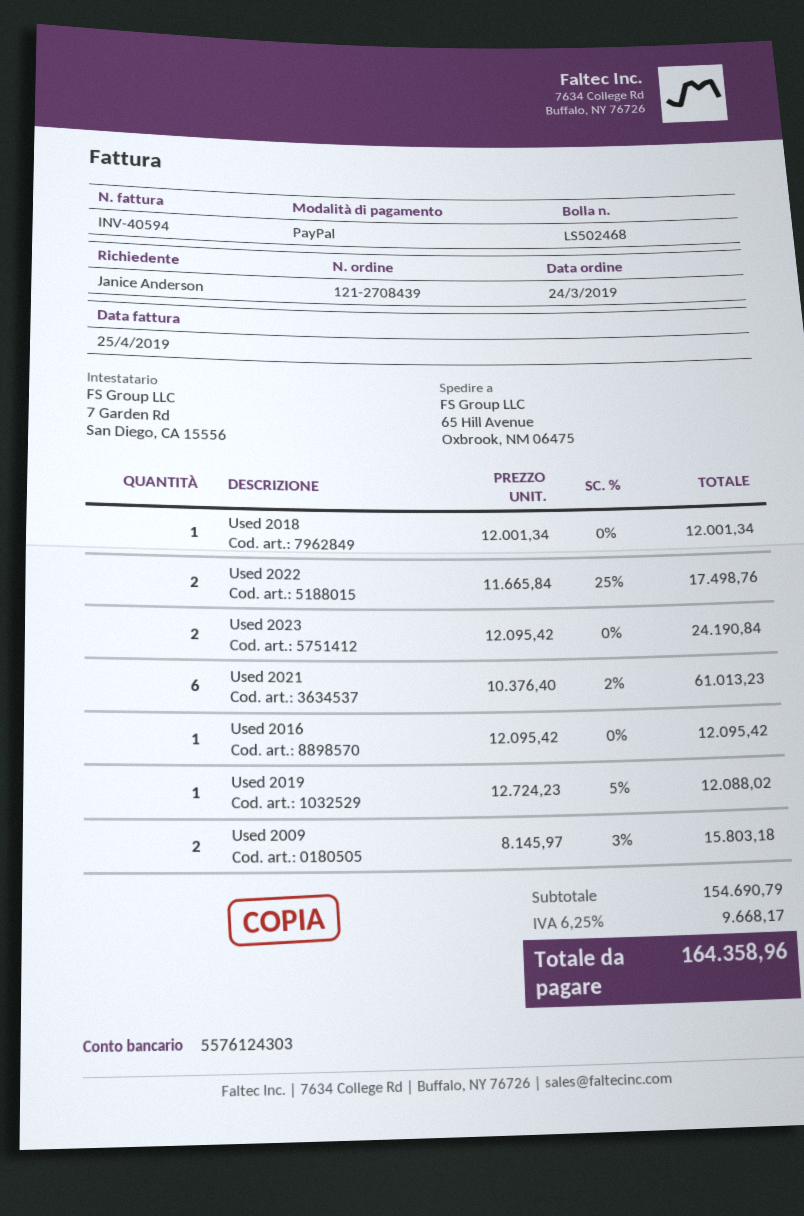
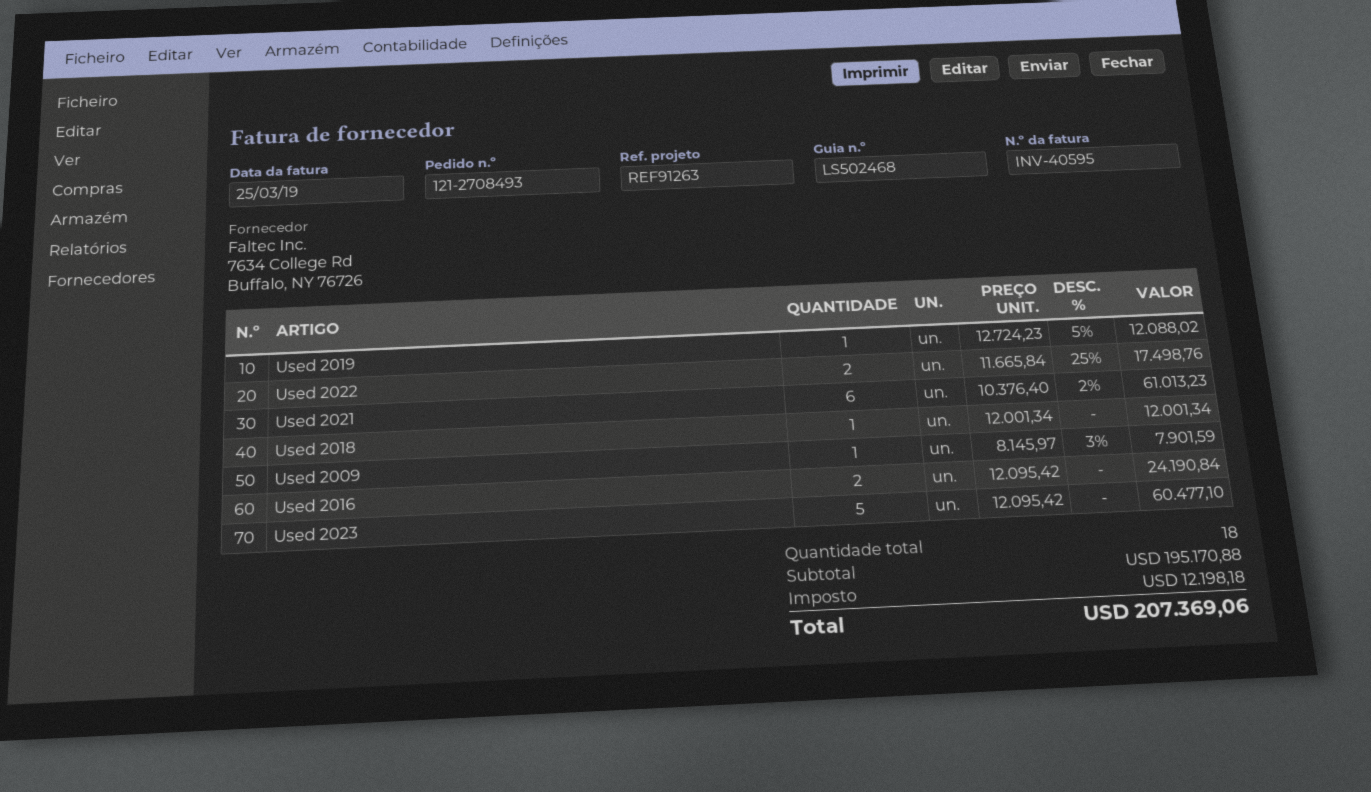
order number: 121-2708439 -> 121-2708493
invoice number: INV-40594 -> INV-40595
invoice date: 2019-04-25 -> 2019-03-25
Used 2023: 2 x 12095.42 = 24190.84 -> 5 x 12095.42 = 60477.10
Used 2016: 1 x 12095.42 = 12095.42 -> 2 x 12095.42 = 24190.84
Used 2009: 2 x 8145.97 - 3% = 15803.18 -> 1 x 8145.97 - 3% = 7901.59
subtotal: 154690.79 -> 195170.88
tax: 9668.17 -> 12198.18
total: 164358.96 -> 207369.06

